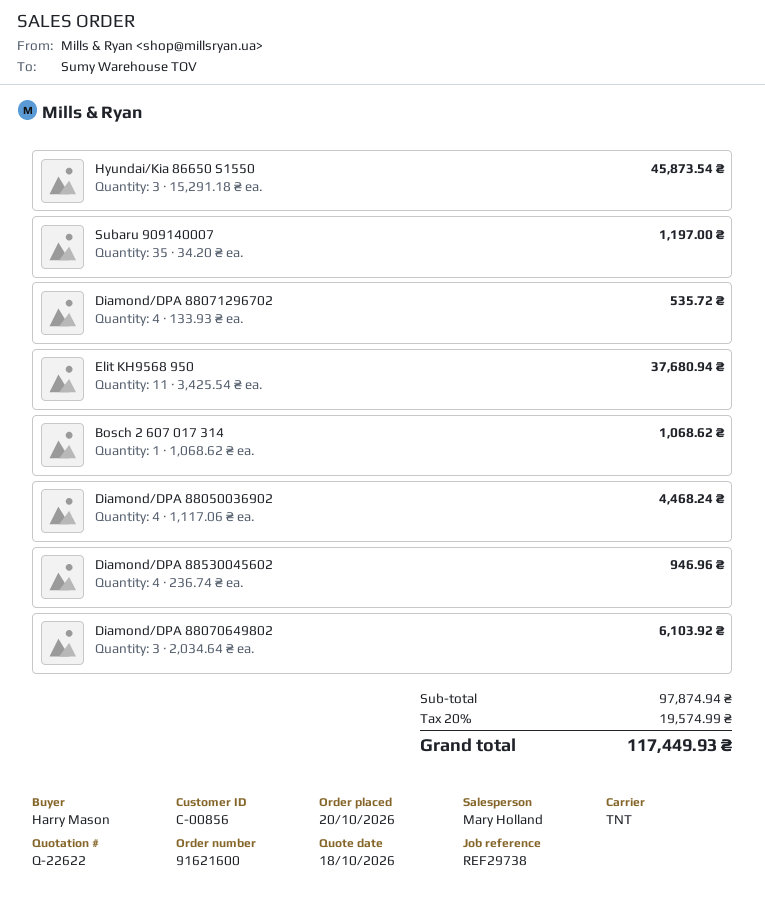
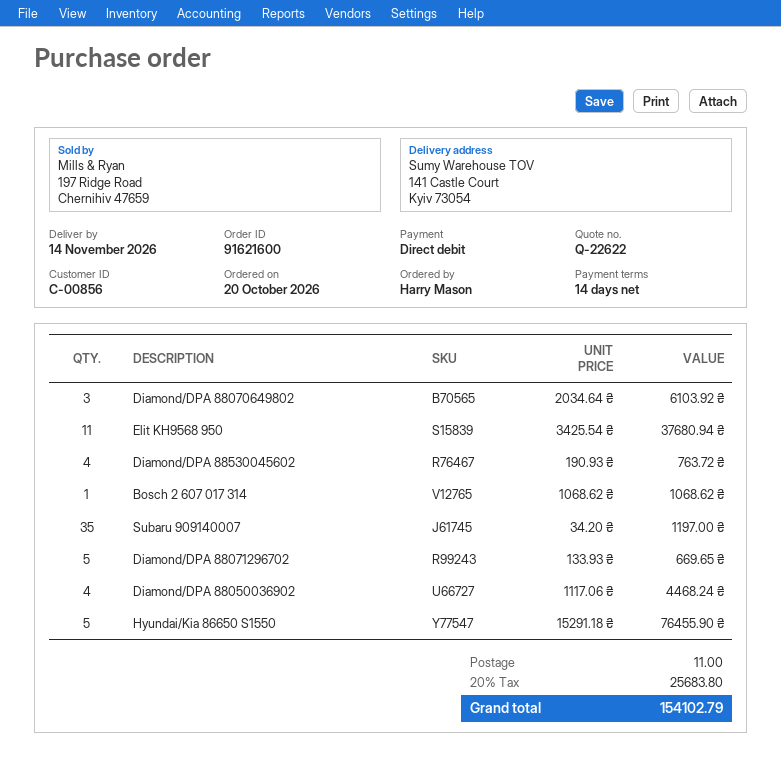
Hyundai/Kia 86650 S1550: 3 x 15291.18 = 45873.54 -> 5 x 15291.18 = 76455.90
Diamond/DPA 88071296702: 4 x 133.93 = 535.72 -> 5 x 133.93 = 669.65
Diamond/DPA 88530045602: 4 x 236.74 = 946.96 -> 4 x 190.93 = 763.72
shipping: none -> 11.00
tax: 20% = 19574.99 -> 20% = 25683.80
total: 117449.93 -> 154102.79

